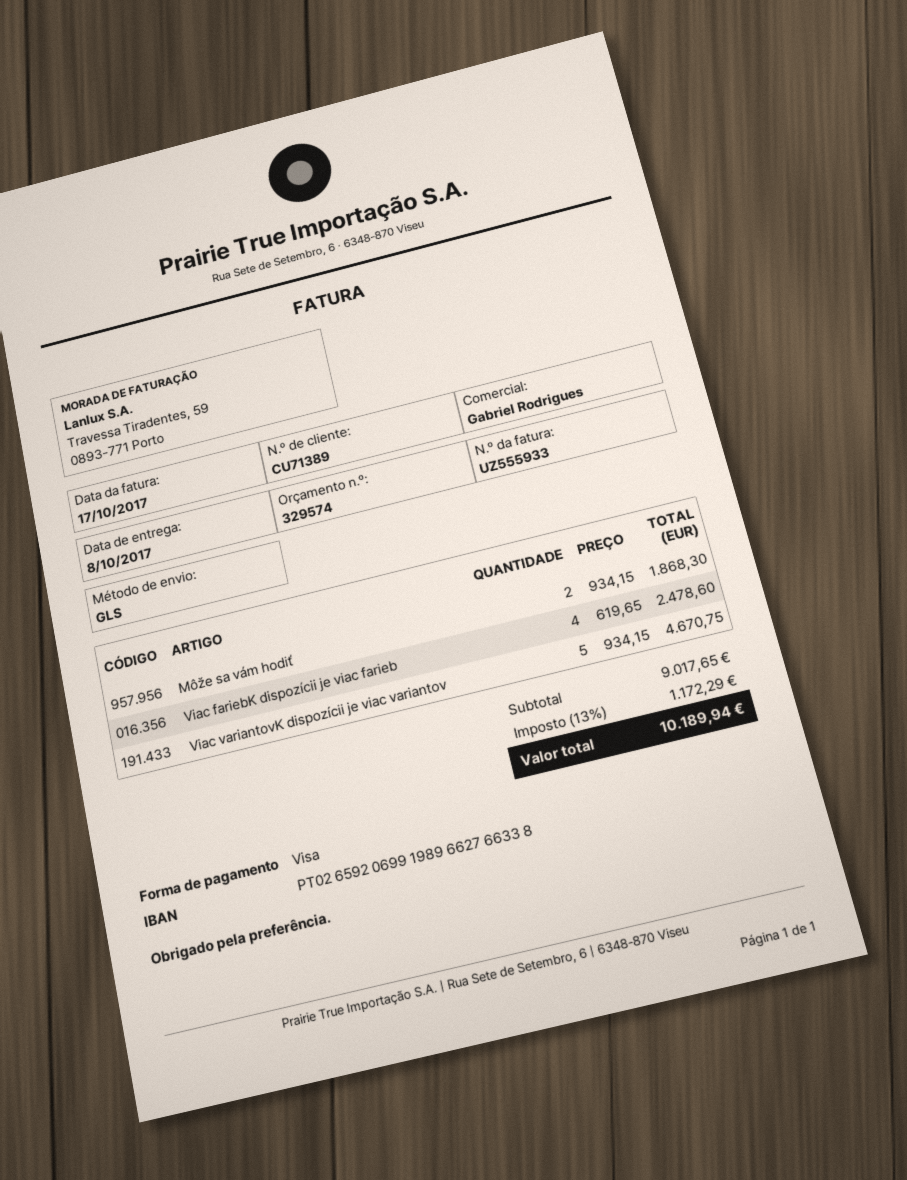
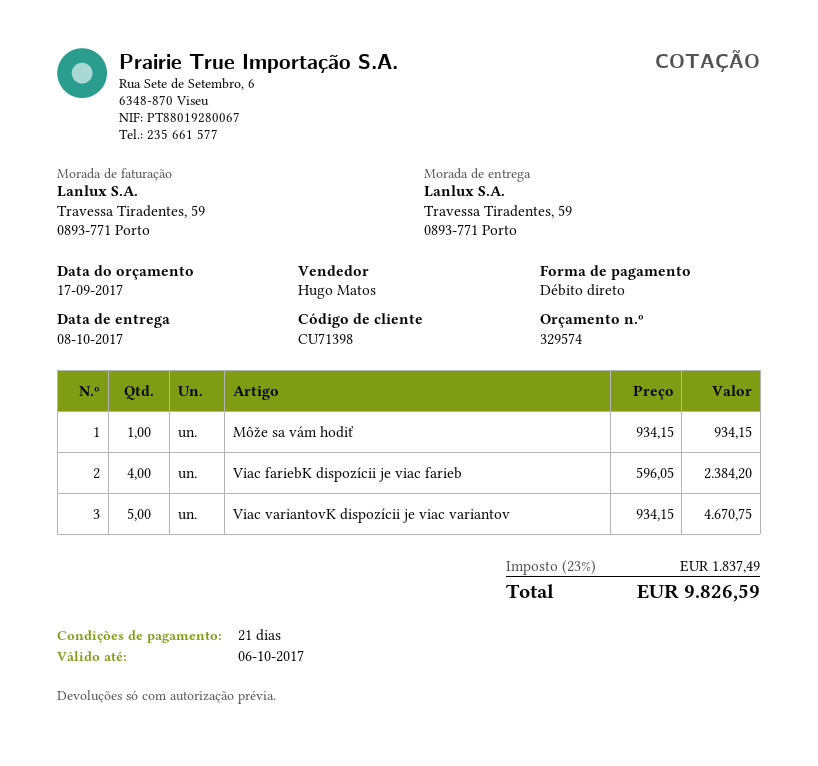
customer number: CU71389 -> CU71398
sales rep: Gabriel Rodrigues -> Hugo Matos
payment method: Visa -> direct debit
Môže sa vám hodiť: 2 x 934.15 = 1868.30 -> 1 x 934.15 = 934.15
Viac fariebK dispozícii je viac farieb: 4 x 619.65 = 2478.60 -> 4 x 596.05 = 2384.20
tax: 13% = 1172.29 -> 23% = 1837.49
total: 10189.94 -> 9826.59

